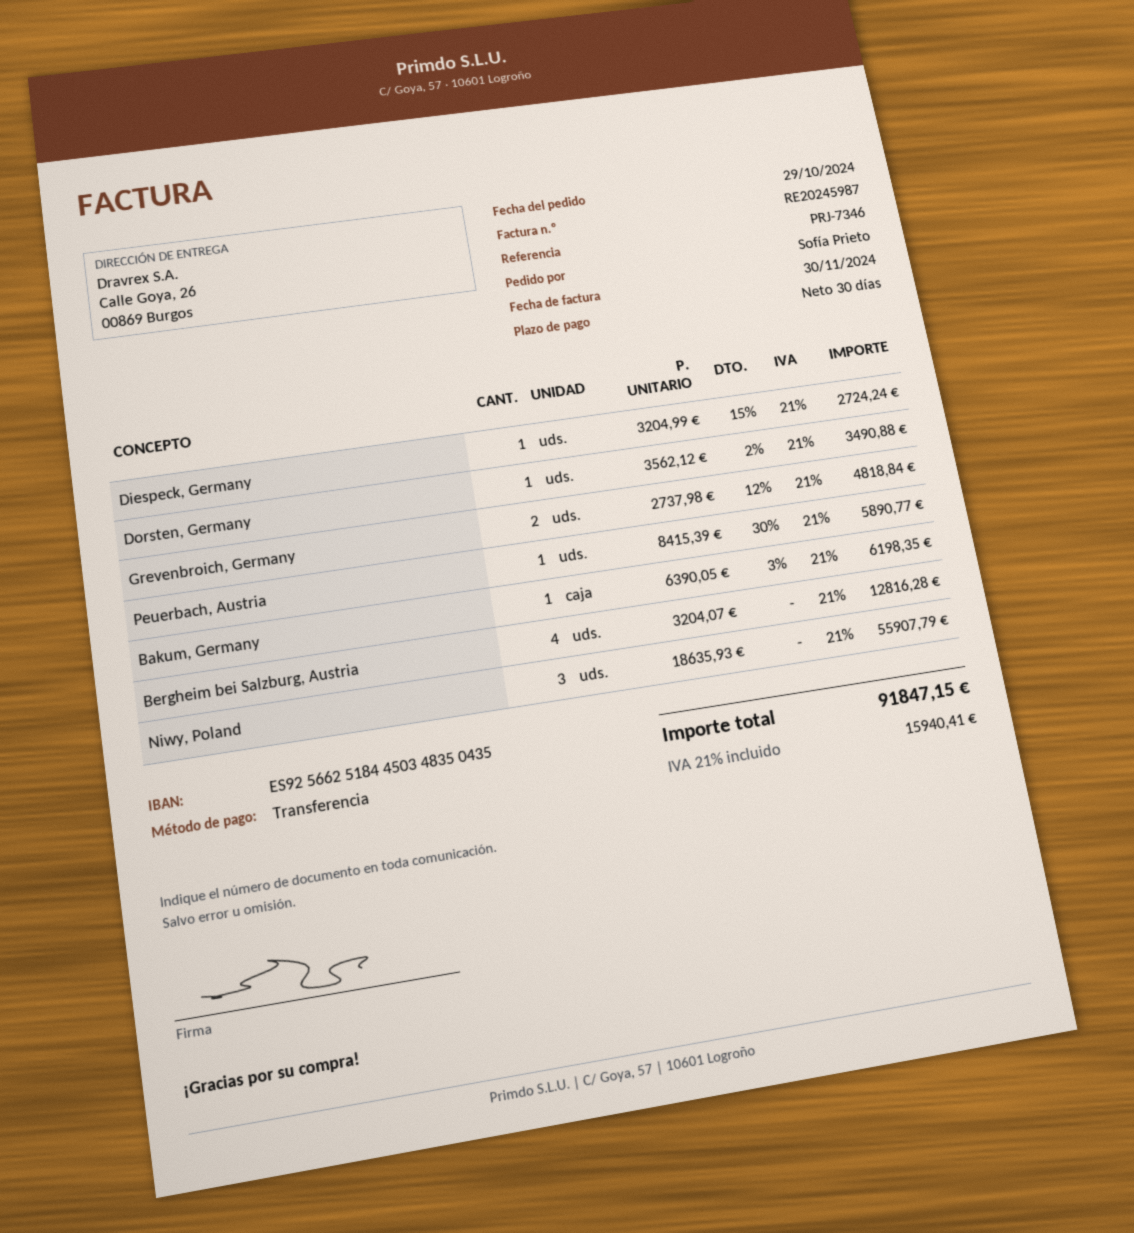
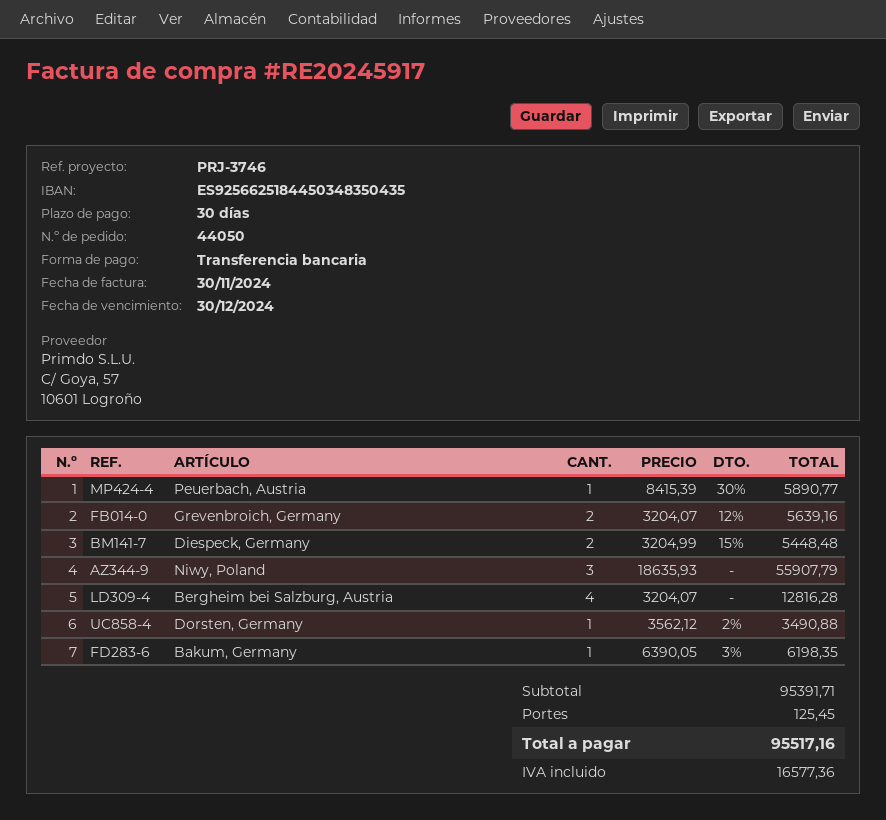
invoice number: RE20245987 -> RE20245917
reference: PRJ-7346 -> PRJ-3746
Diespeck, Germany: 1 x 3204.99 - 15% = 2724.24 -> 2 x 3204.99 - 15% = 5448.48
Grevenbroich, Germany: 2 x 2737.98 - 12% = 4818.84 -> 2 x 3204.07 - 12% = 5639.16
shipping: none -> 125.45
tax: 15940.41 -> 16577.36
total: 91847.15 -> 95517.16

